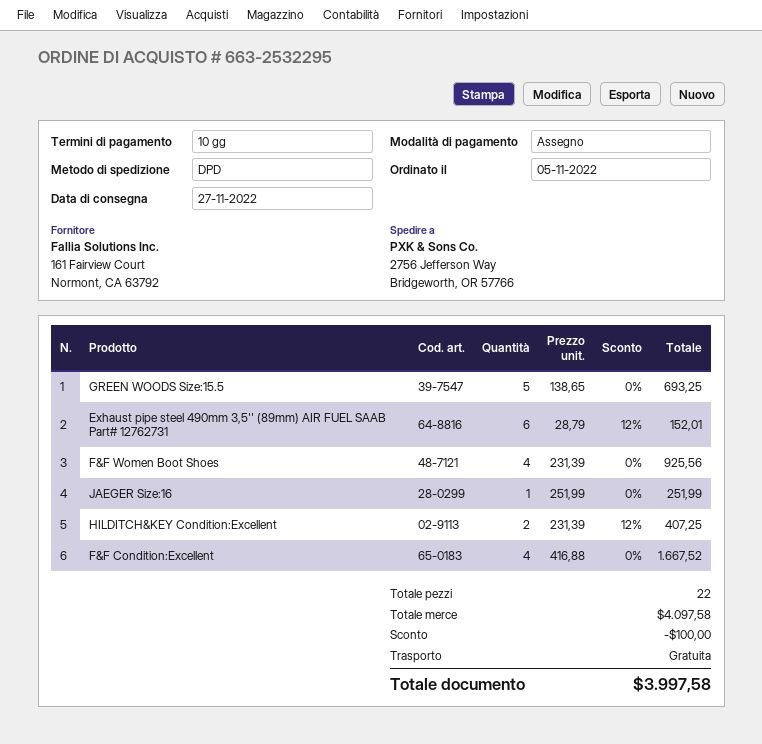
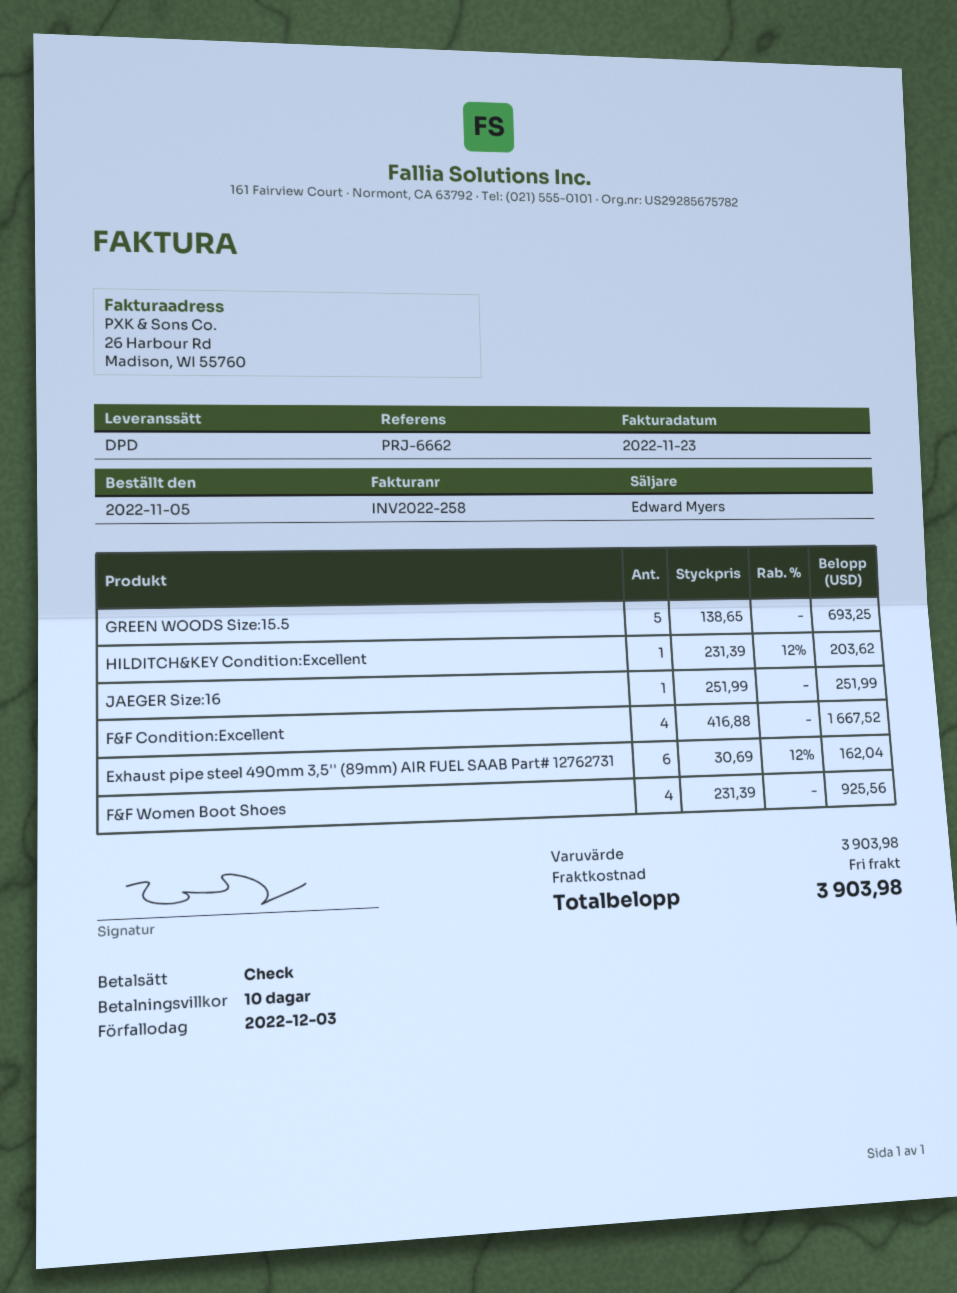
Exhaust pipe steel 490mm 3,5'' (89mm) AIR FUEL SAAB Part# 12762731: 6 x 28.79 - 12% = 152.01 -> 6 x 30.69 - 12% = 162.04
HILDITCH&KEY Condition:Excellent: 2 x 231.39 - 12% = 407.25 -> 1 x 231.39 - 12% = 203.62
subtotal: 4097.58 -> 3903.98
discount: 100.00 -> none
total: 3997.58 -> 3903.98

